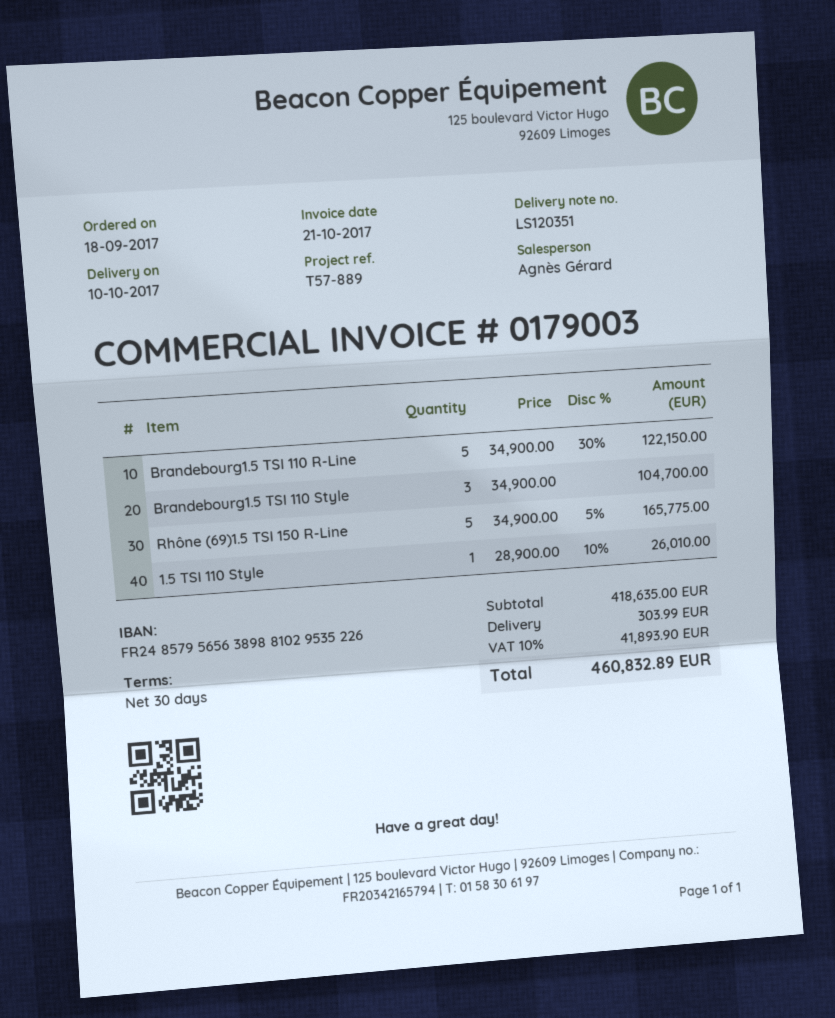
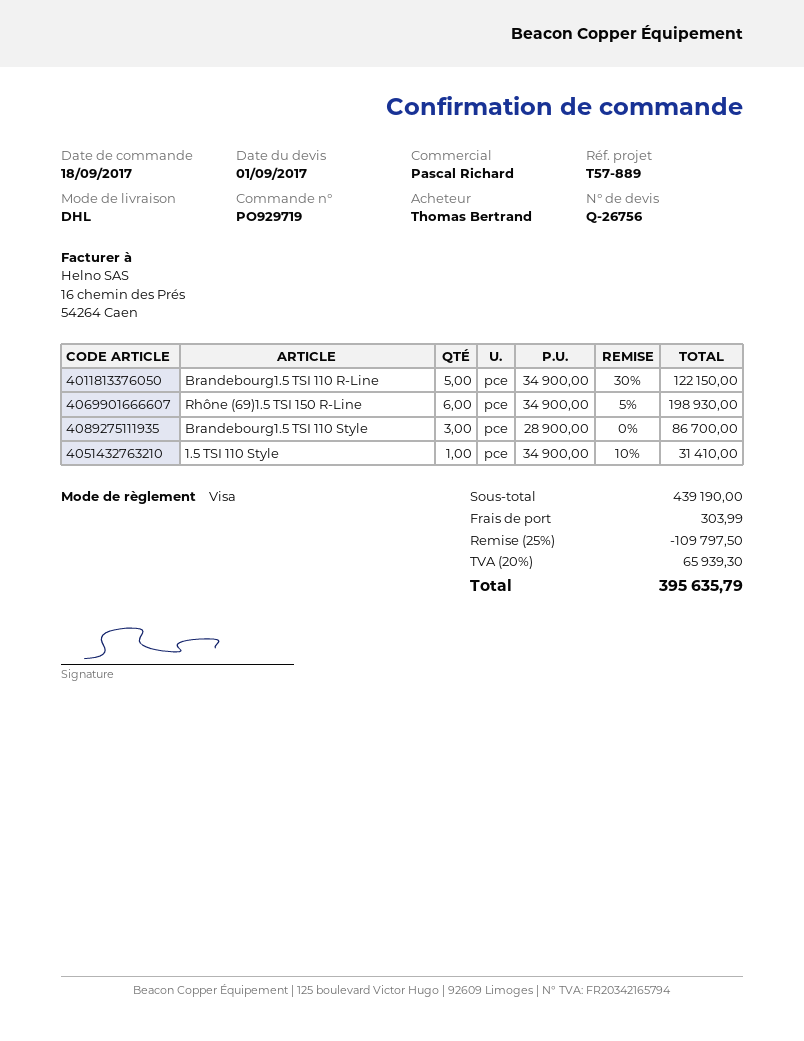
sales rep: Agnès Gérard -> Pascal Richard
Brandebourg1.5 TSI 110 Style: 3 x 34900.00 = 104700.00 -> 3 x 28900.00 = 86700.00
Rhône (69)1.5 TSI 150 R-Line: 5 x 34900.00 - 5% = 165775.00 -> 6 x 34900.00 - 5% = 198930.00
1.5 TSI 110 Style: 1 x 28900.00 - 10% = 26010.00 -> 1 x 34900.00 - 10% = 31410.00
subtotal: 418635.00 -> 439190.00
discount: none -> 25% = 109797.50
tax: 10% = 41893.90 -> 20% = 65939.30
total: 460832.89 -> 395635.79

